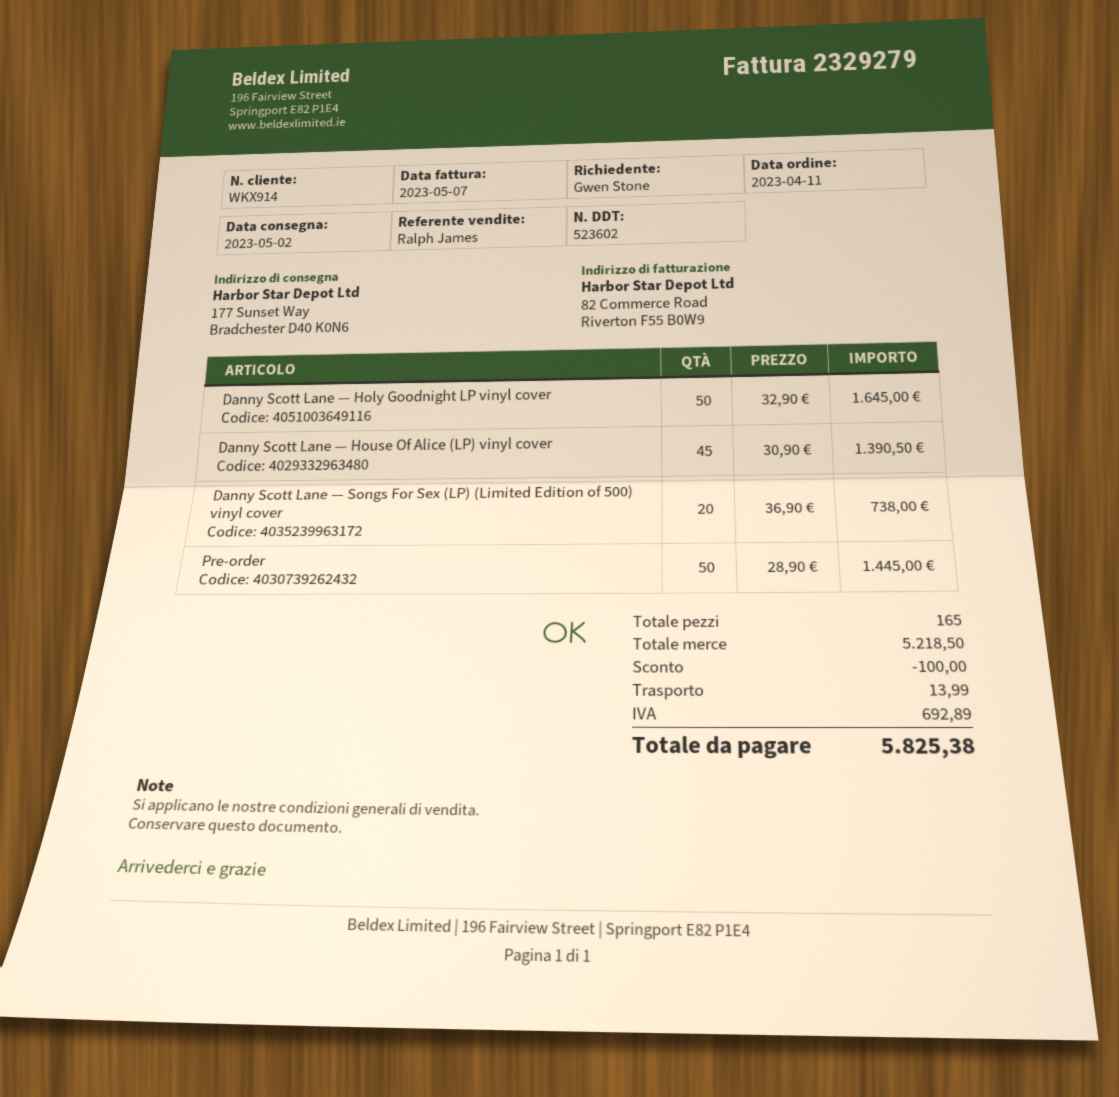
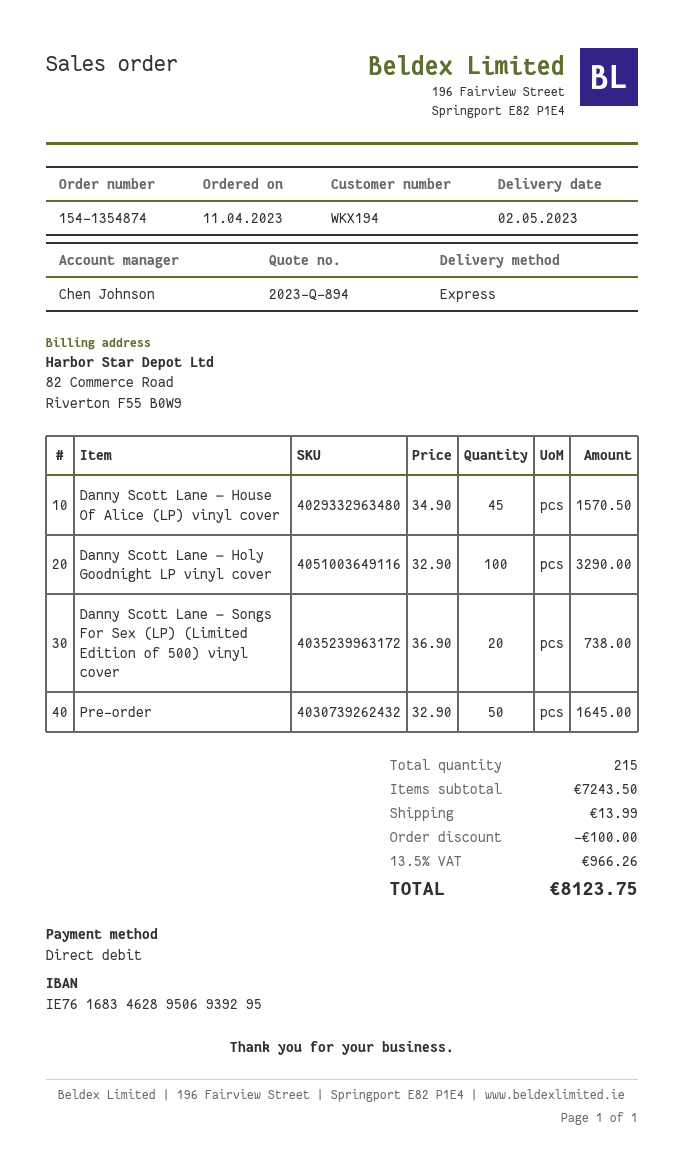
customer number: WKX914 -> WKX194
sales rep: Ralph James -> Chen Johnson
Danny Scott Lane — Holy Goodnight LP vinyl cover: 50 x 32.90 = 1645.00 -> 100 x 32.90 = 3290.00
Danny Scott Lane — House Of Alice (LP) vinyl cover: 45 x 30.90 = 1390.50 -> 45 x 34.90 = 1570.50
Pre-order: 50 x 28.90 = 1445.00 -> 50 x 32.90 = 1645.00
total quantity: 165 -> 215
subtotal: 5218.50 -> 7243.50
tax: 692.89 -> 966.26
total: 5825.38 -> 8123.75

